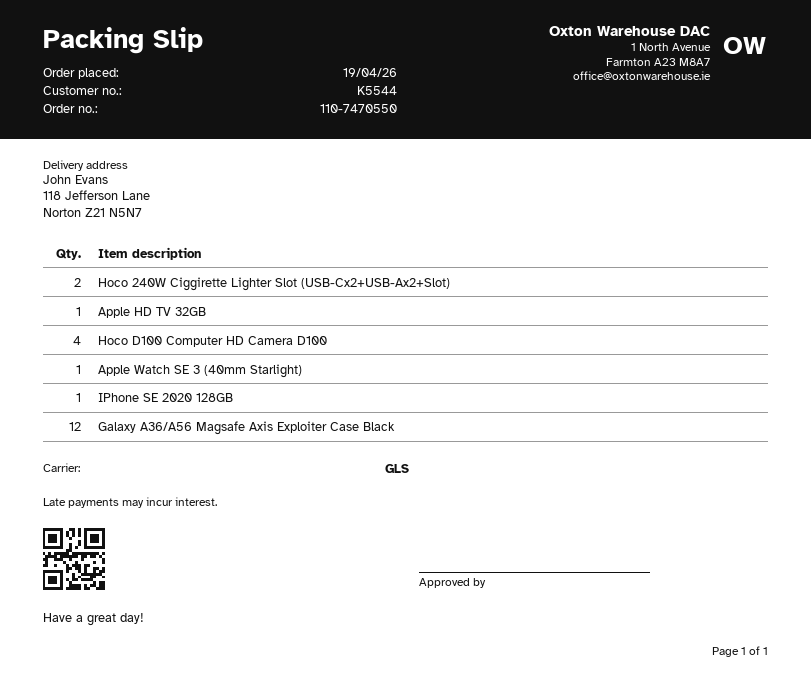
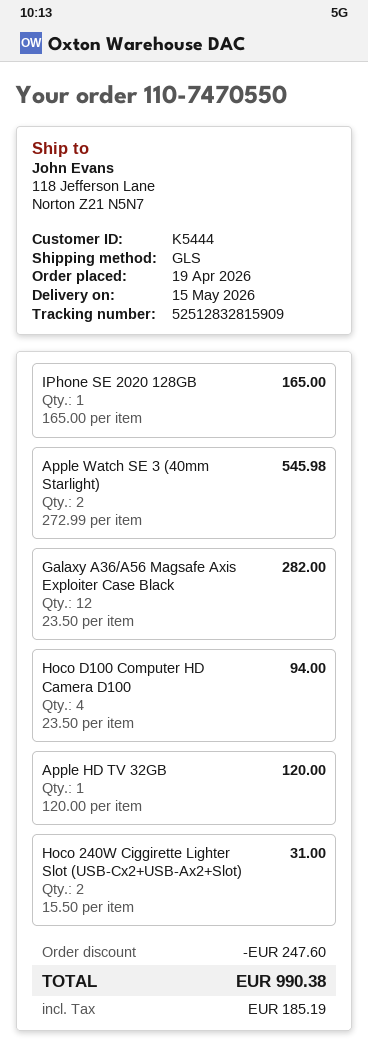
customer number: K5544 -> K5444
Apple Watch SE 3 (40mm Starlight): 1 -> 2

